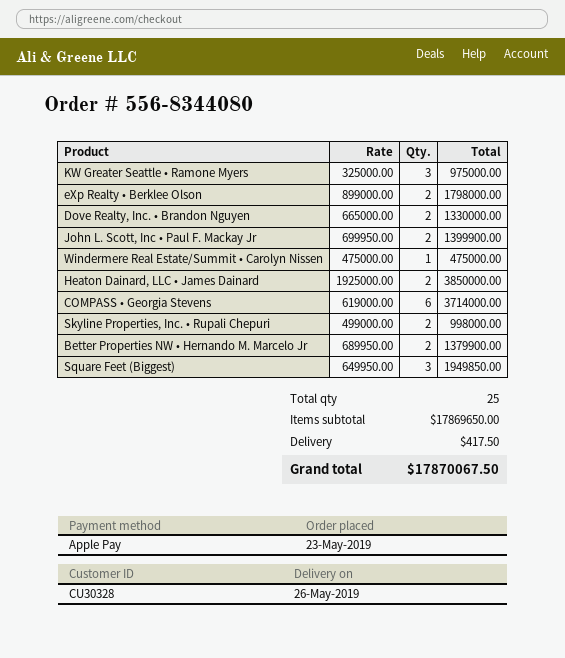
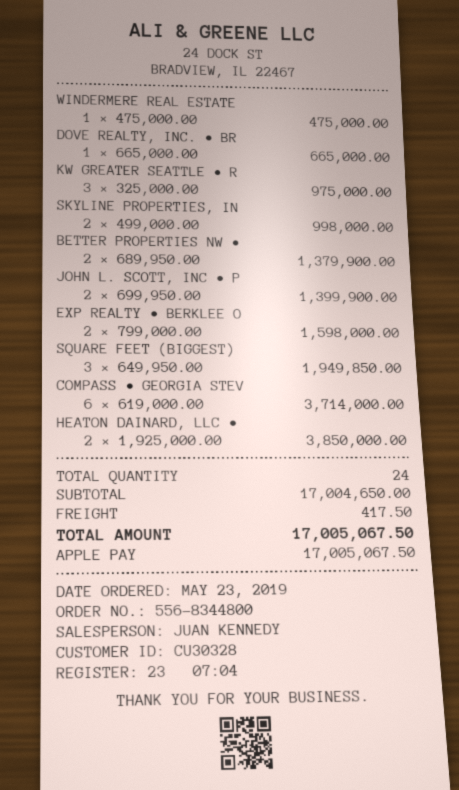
order number: 556-8344080 -> 556-8344800
eXp Realty • Berklee Olson: 2 x 899000.00 = 1798000.00 -> 2 x 799000.00 = 1598000.00
Dove Realty, Inc. • Brandon Nguyen: 2 x 665000.00 = 1330000.00 -> 1 x 665000.00 = 665000.00
total quantity: 25 -> 24
subtotal: 17869650.00 -> 17004650.00
total: 17870067.50 -> 17005067.50

